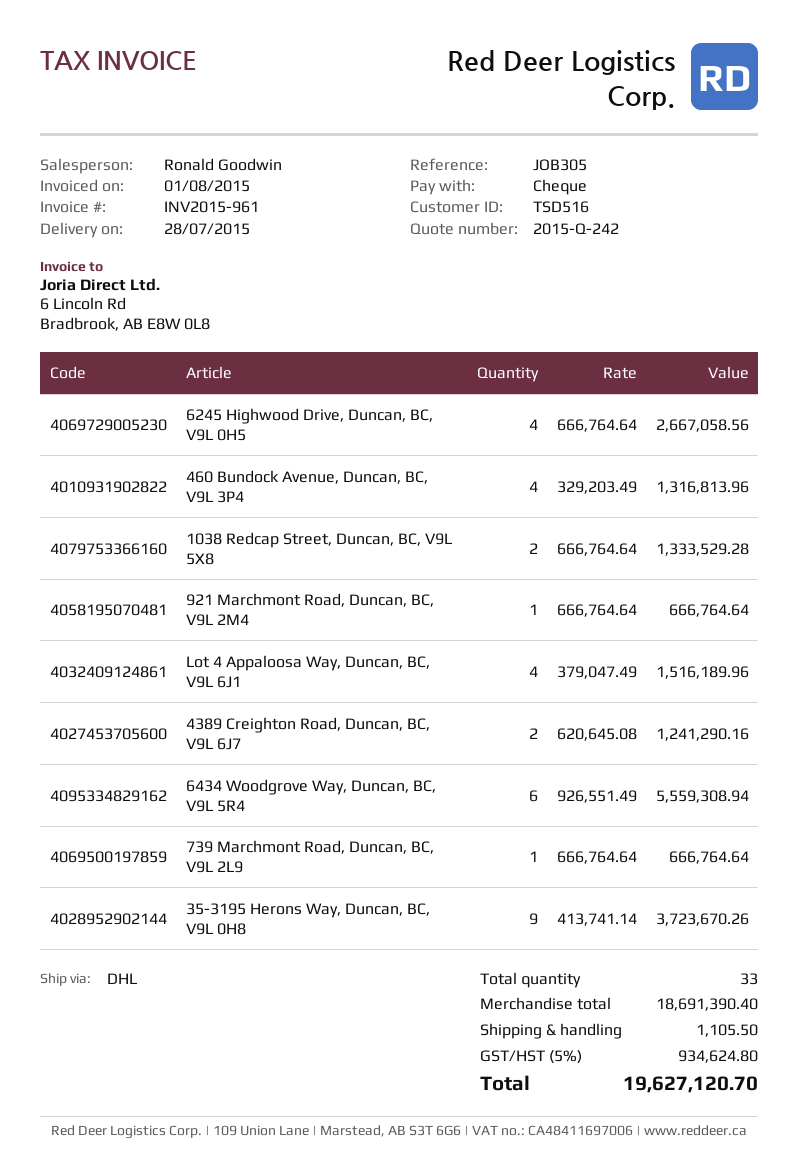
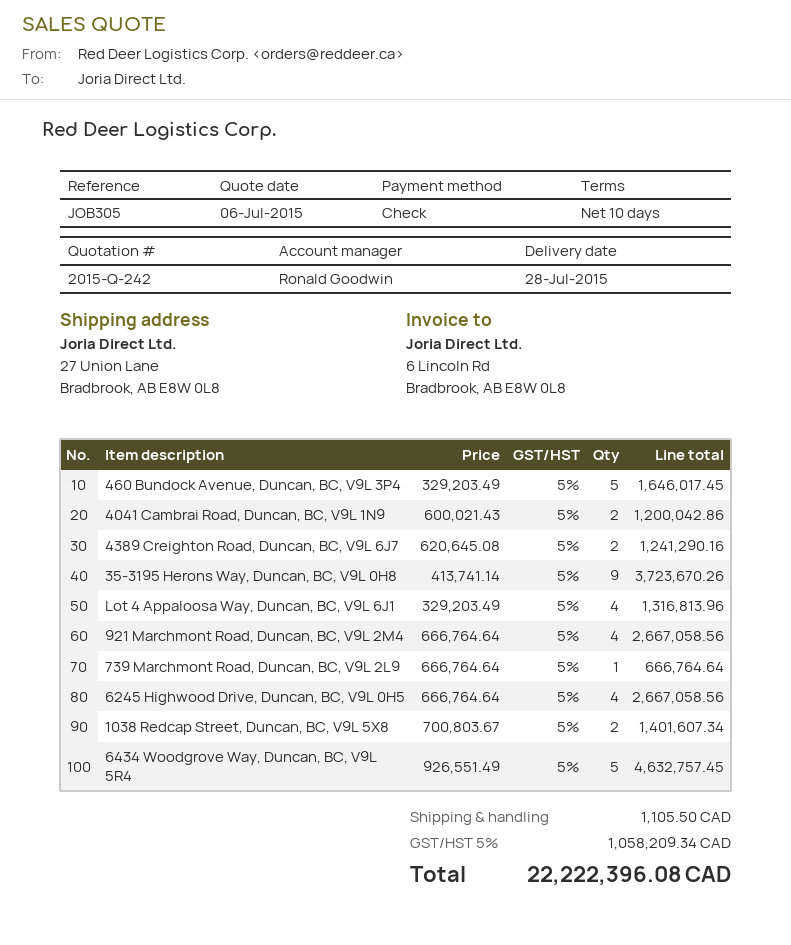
460 Bundock Avenue, Duncan, BC, V9L 3P4: 4 x 329203.49 = 1316813.96 -> 5 x 329203.49 = 1646017.45
1038 Redcap Street, Duncan, BC, V9L 5X8: 2 x 666764.64 = 1333529.28 -> 2 x 700803.67 = 1401607.34
921 Marchmont Road, Duncan, BC, V9L 2M4: 1 x 666764.64 = 666764.64 -> 4 x 666764.64 = 2667058.56
Lot 4 Appaloosa Way, Duncan, BC, V9L 6J1: 4 x 379047.49 = 1516189.96 -> 4 x 329203.49 = 1316813.96
6434 Woodgrove Way, Duncan, BC, V9L 5R4: 6 x 926551.49 = 5559308.94 -> 5 x 926551.49 = 4632757.45
4041 Cambrai Road, Duncan, BC, V9L 1N9: none -> 2 x 600021.43 = 1200042.86
tax: 5% = 934624.80 -> 5% = 1058209.34
total: 19627120.70 -> 22222396.08

